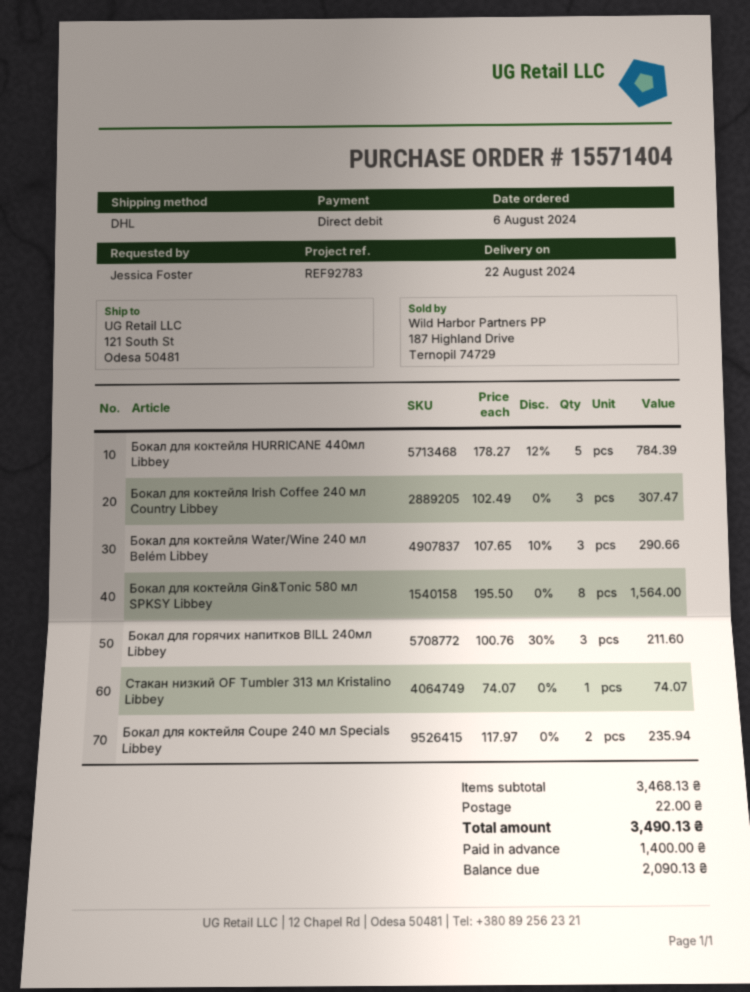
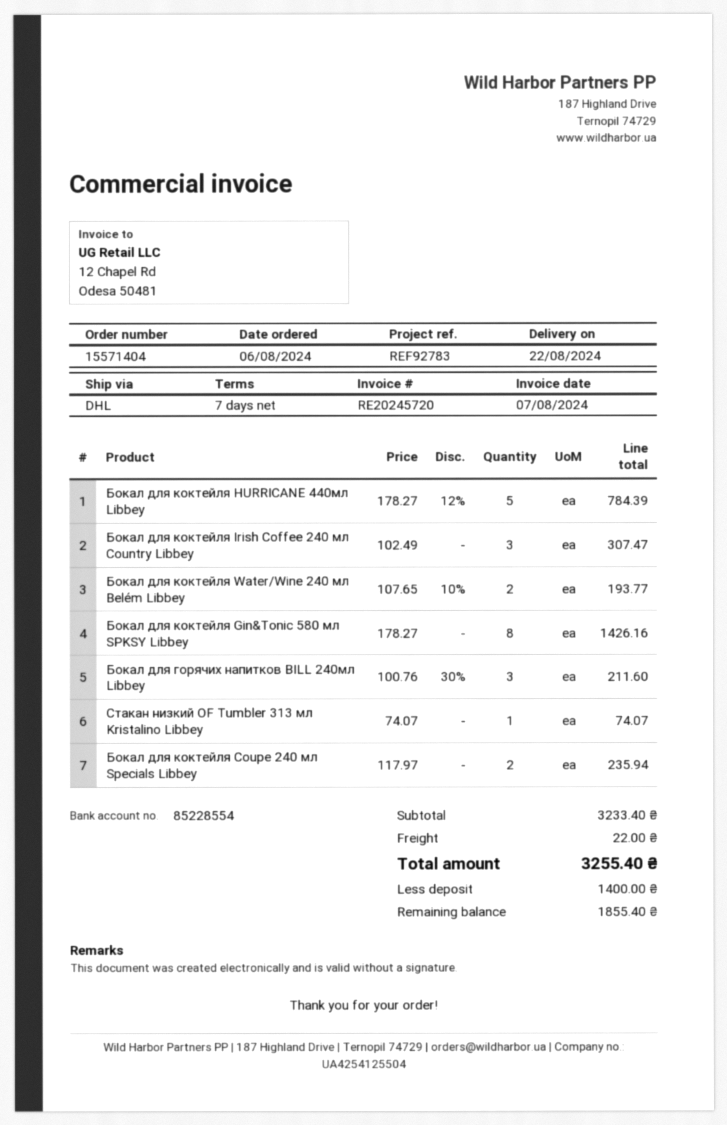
Бокал для коктейля Water/Wine 240 мл Belém Libbey: 3 x 107.65 - 10% = 290.66 -> 2 x 107.65 - 10% = 193.77
Бокал для коктейля Gin&Tonic 580 мл SPKSY Libbey: 8 x 195.50 = 1564.00 -> 8 x 178.27 = 1426.16
subtotal: 3468.13 -> 3233.40
total: 3490.13 -> 3255.40
balance: 2090.13 -> 1855.40

